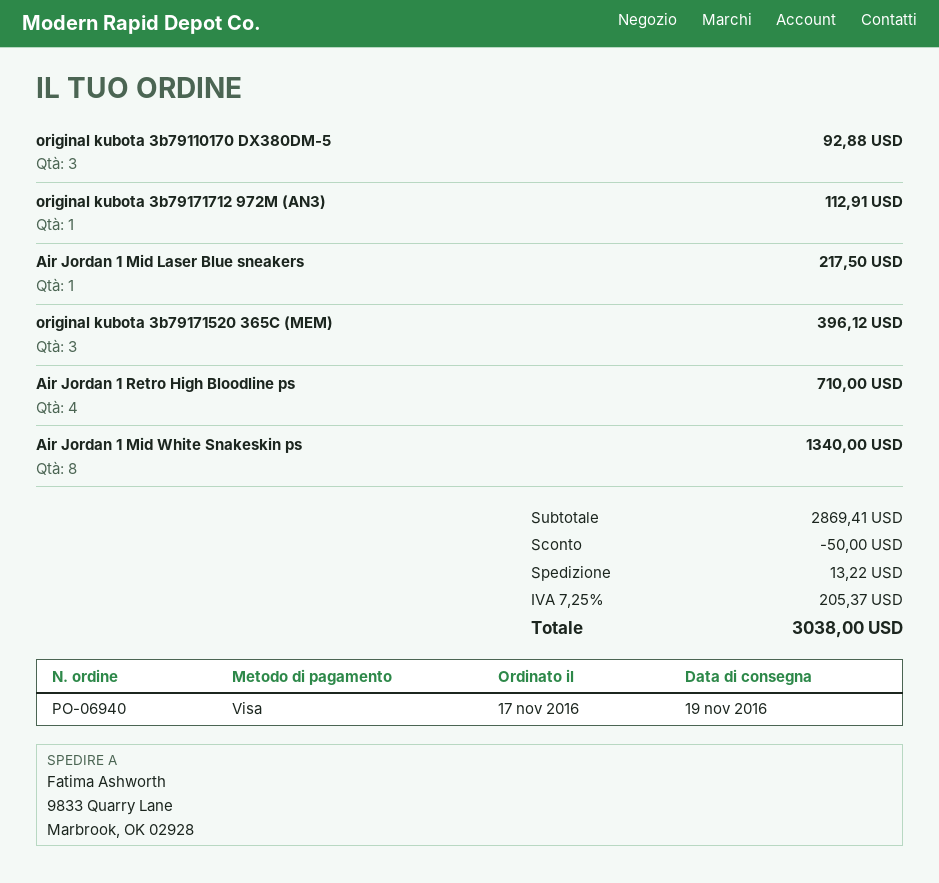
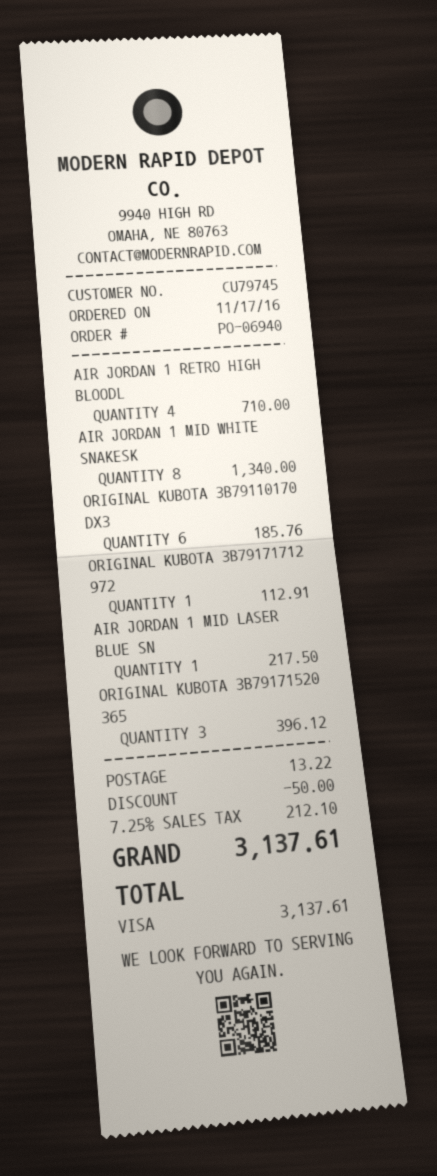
original kubota 3b79110170 DX380DM-5: 3 for 92.88 -> 6 for 185.76
tax: 7.25% = 205.37 -> 7.25% = 212.10
total: 3038.00 -> 3137.61

